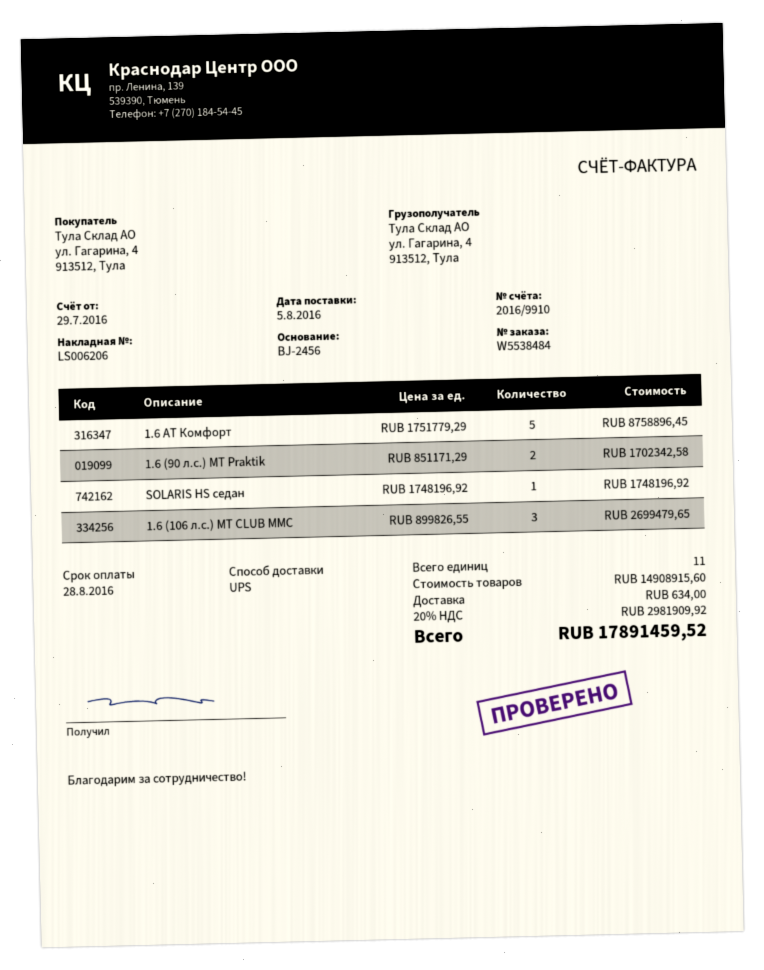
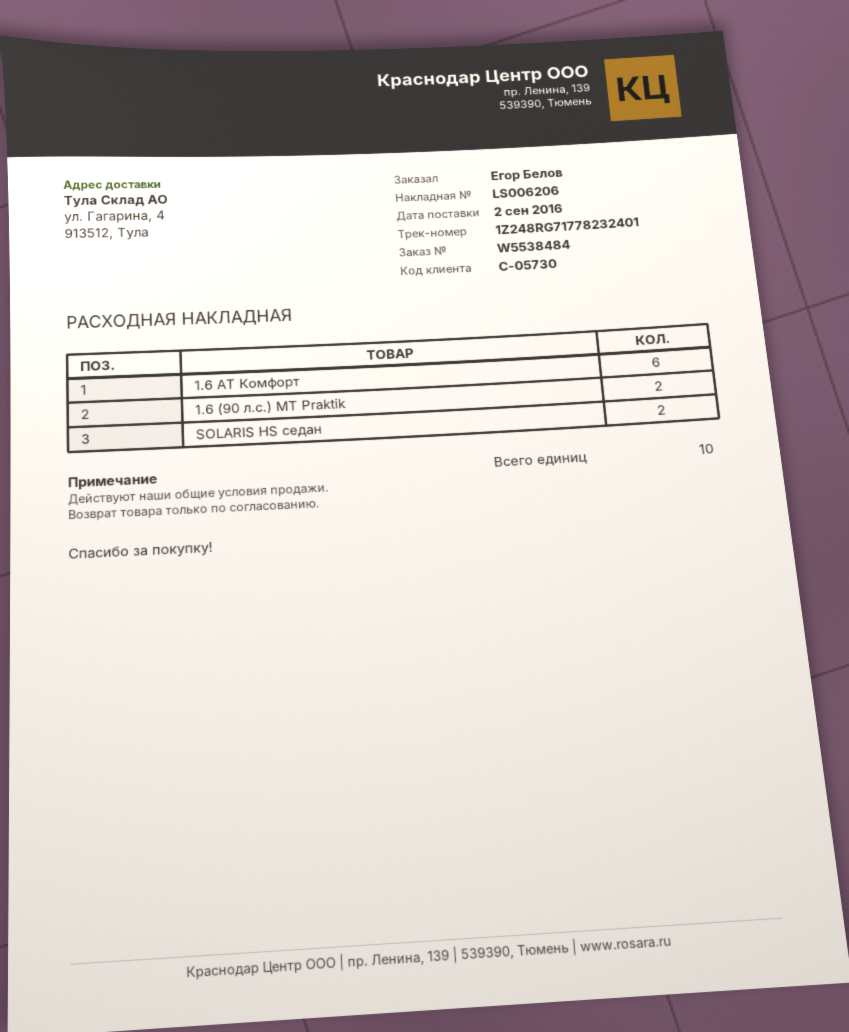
delivery date: 2016-08-05 -> 2016-09-02
1.6 AT Комфорт: 5 -> 6
SOLARIS HS седан: 1 -> 2
1.6 (106 л.с.) MT CLUB MMC: 3 -> none
total quantity: 11 -> 10

